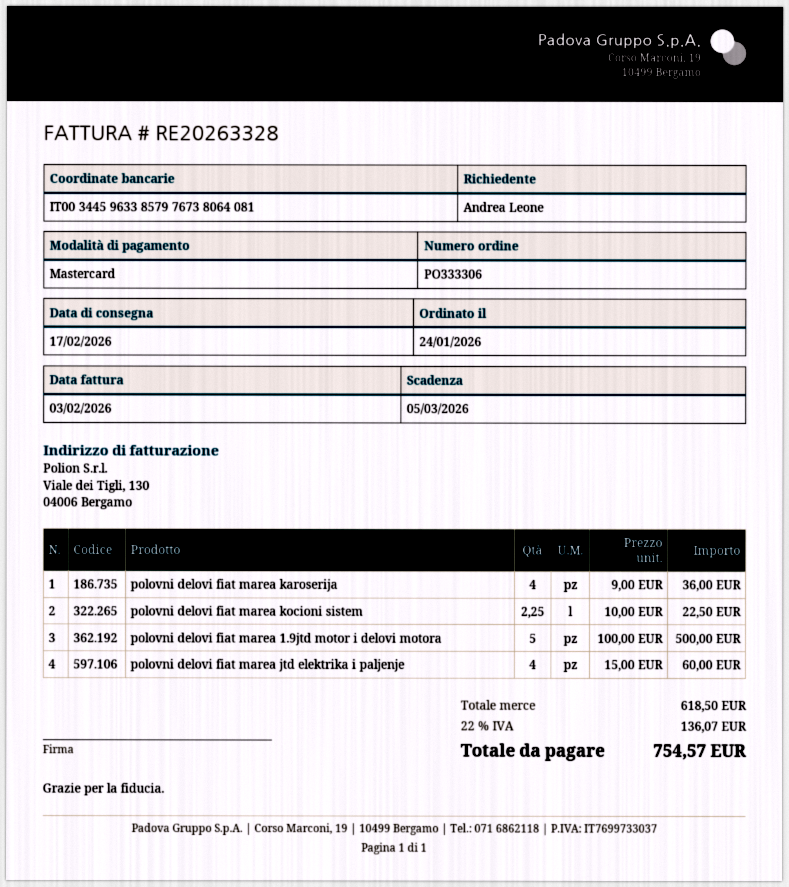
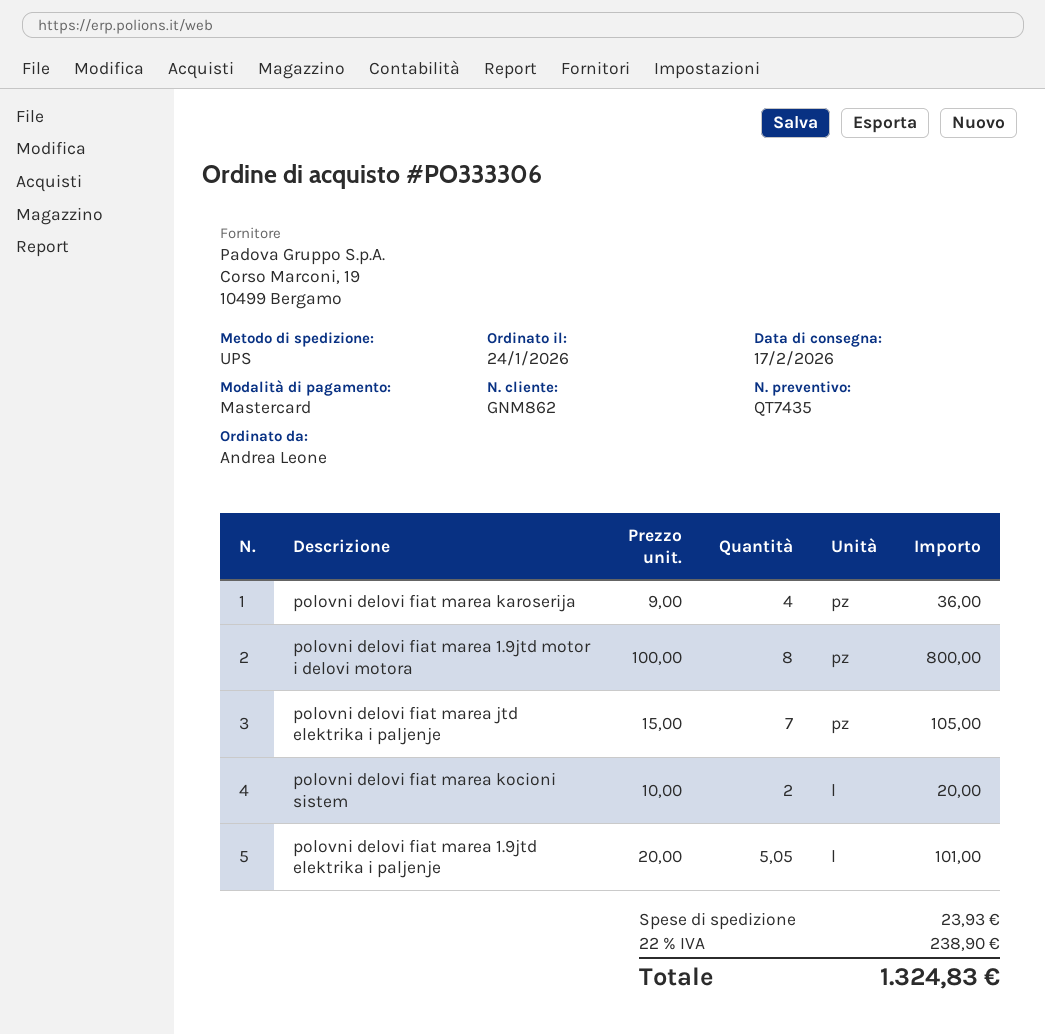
polovni delovi fiat marea kocioni sistem: 2.25 x 10.00 = 22.50 -> 2 x 10.00 = 20.00
polovni delovi fiat marea 1.9jtd motor i delovi motora: 5 x 100.00 = 500.00 -> 8 x 100.00 = 800.00
polovni delovi fiat marea jtd elektrika i paljenje: 4 x 15.00 = 60.00 -> 7 x 15.00 = 105.00
polovni delovi fiat marea 1.9jtd elektrika i paljenje: none -> 5.05 x 20.00 = 101.00
shipping: none -> 23.93
tax: 22% = 136.07 -> 22% = 238.90
total: 754.57 -> 1324.83

